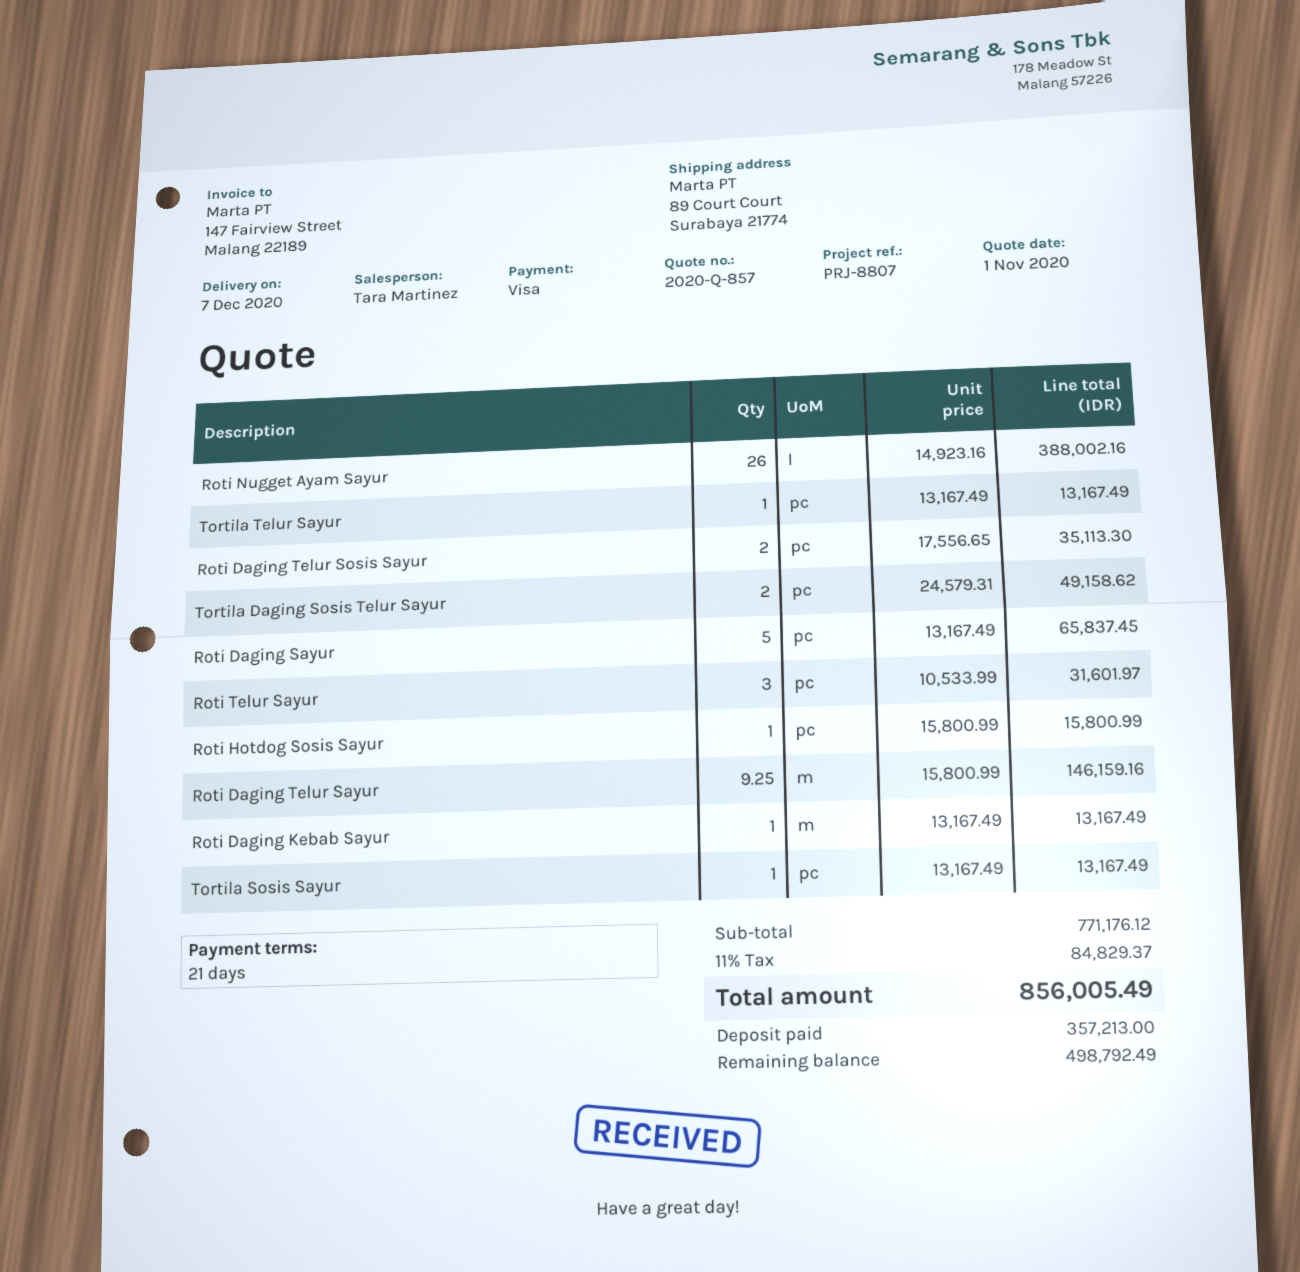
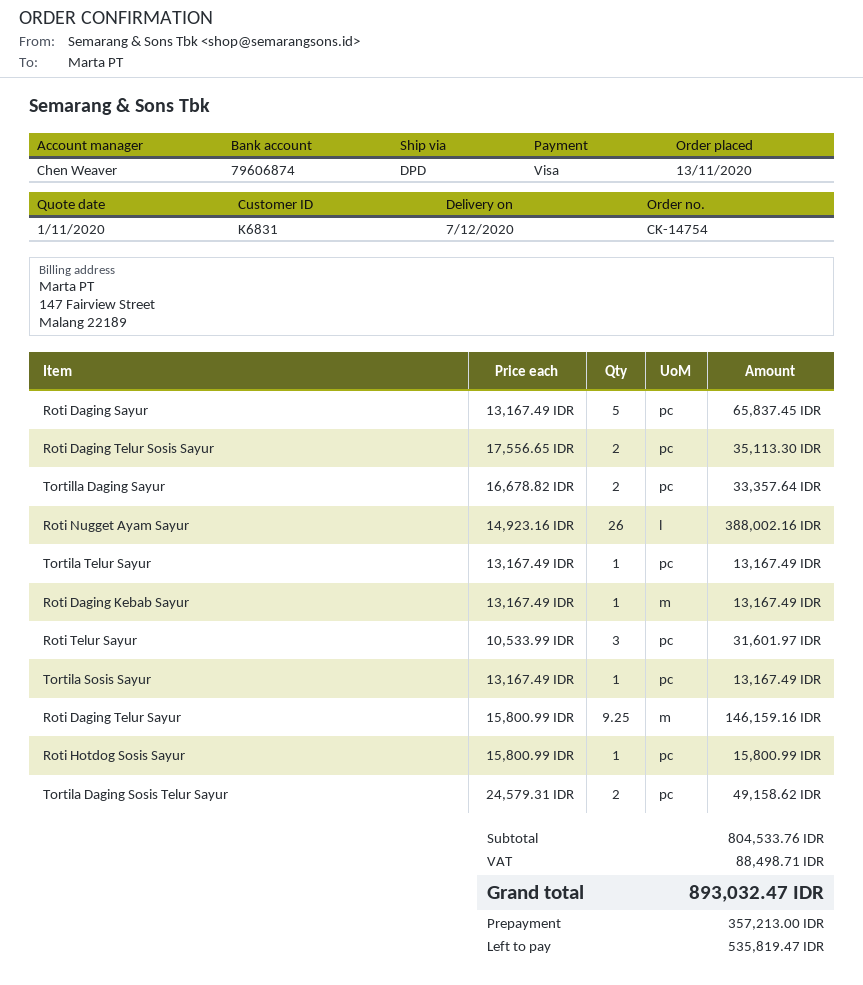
sales rep: Tara Martinez -> Chen Weaver
Tortilla Daging Sayur: none -> 2 x 16678.82 = 33357.64
subtotal: 771176.12 -> 804533.76
tax: 84829.37 -> 88498.71
total: 856005.49 -> 893032.47
balance: 498792.49 -> 535819.47

